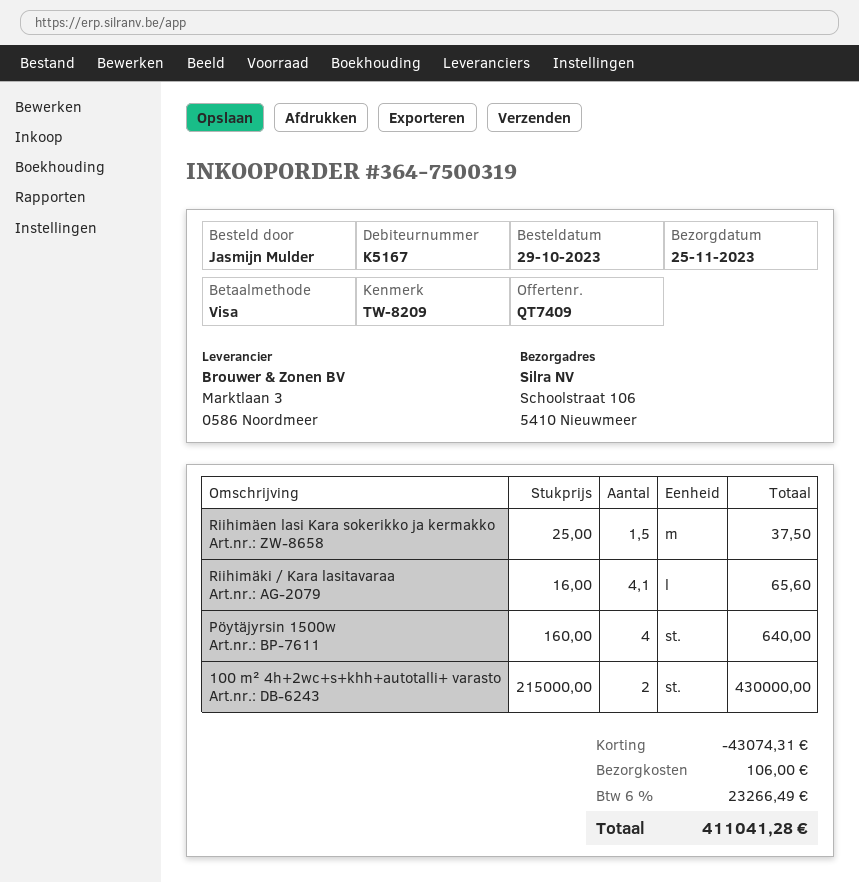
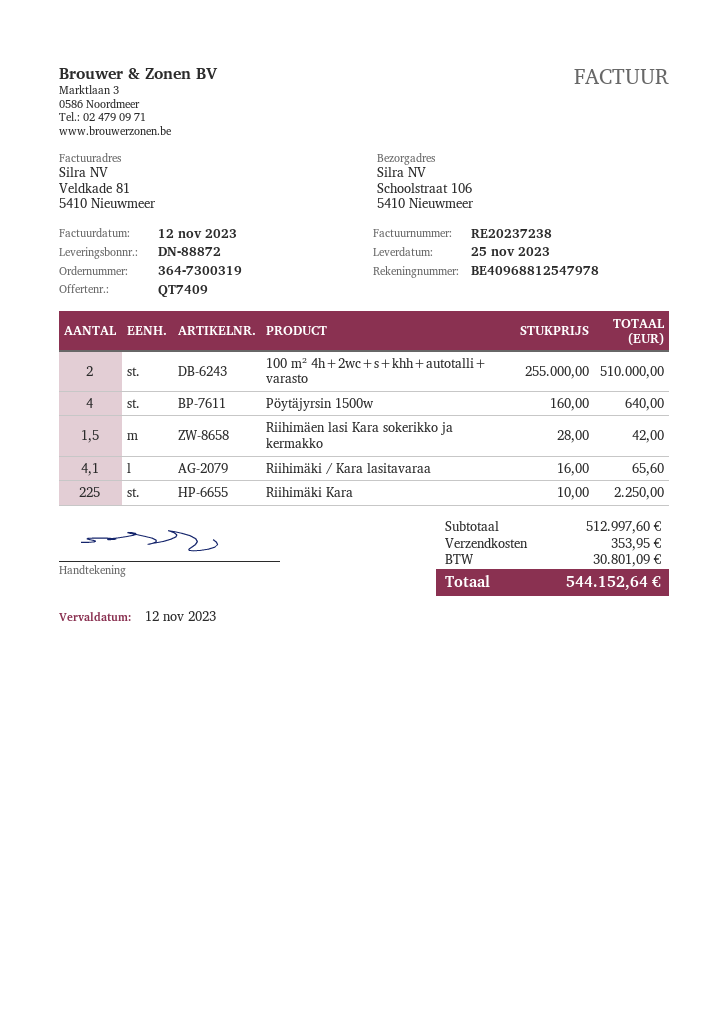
order number: 364-7500319 -> 364-7300319
Riihimäen lasi Kara sokerikko ja kermakko: 1.5 x 25.00 = 37.50 -> 1.5 x 28.00 = 42.00
100 m² 4h+2wc+s+khh+autotalli+ varasto: 2 x 215000.00 = 430000.00 -> 2 x 255000.00 = 510000.00
Riihimäki Kara: none -> 225 x 10.00 = 2250.00
discount: 43074.31 -> none
shipping: 106.00 -> 353.95
tax: 23266.49 -> 30801.09
total: 411041.28 -> 544152.64

